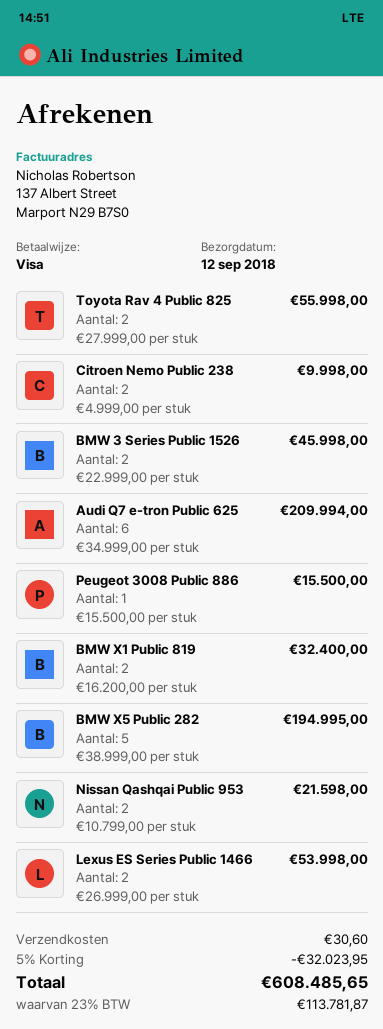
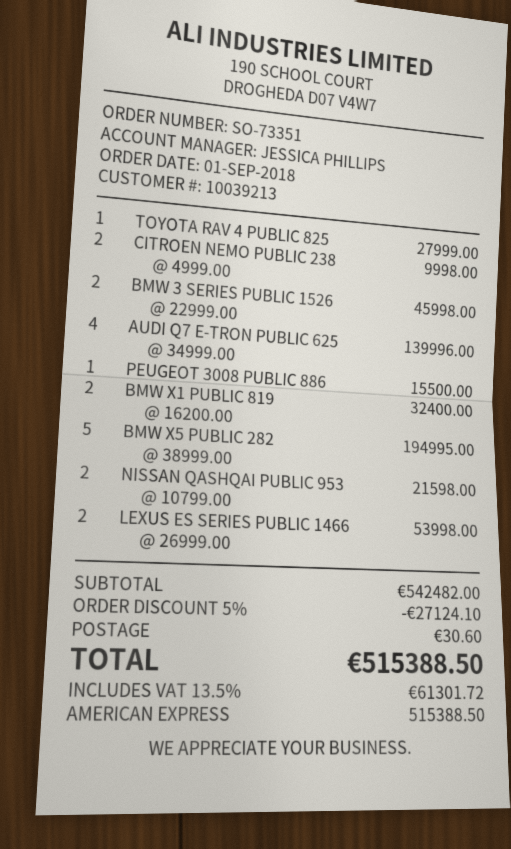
payment method: Visa -> American Express
Toyota Rav 4 Public 825: 2 x 27999.00 = 55998.00 -> 1 x 27999.00 = 27999.00
Audi Q7 e-tron Public 625: 6 x 34999.00 = 209994.00 -> 4 x 34999.00 = 139996.00
discount: 5% = 32023.95 -> 5% = 27124.10
tax: 23% = 113781.87 -> 13.5% = 61301.72
total: 608485.65 -> 515388.50

